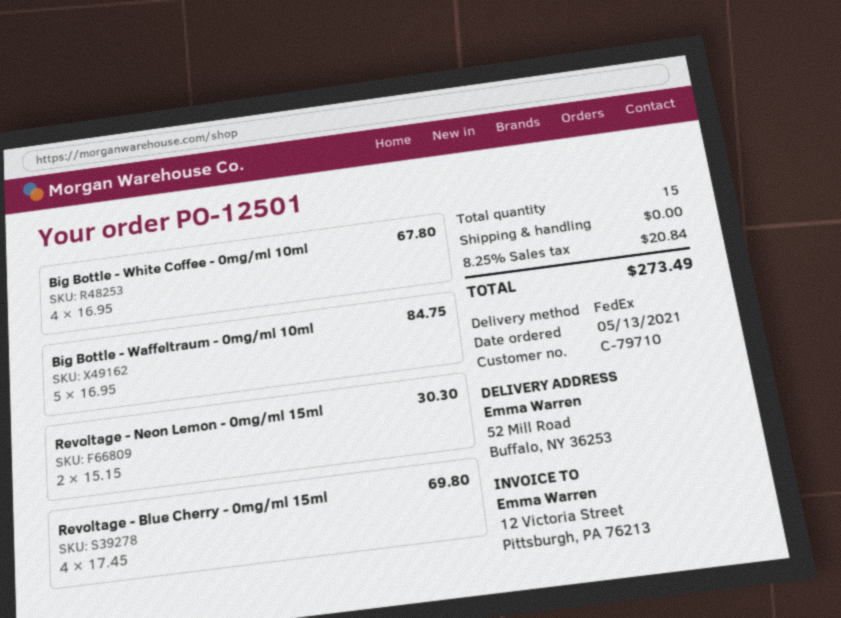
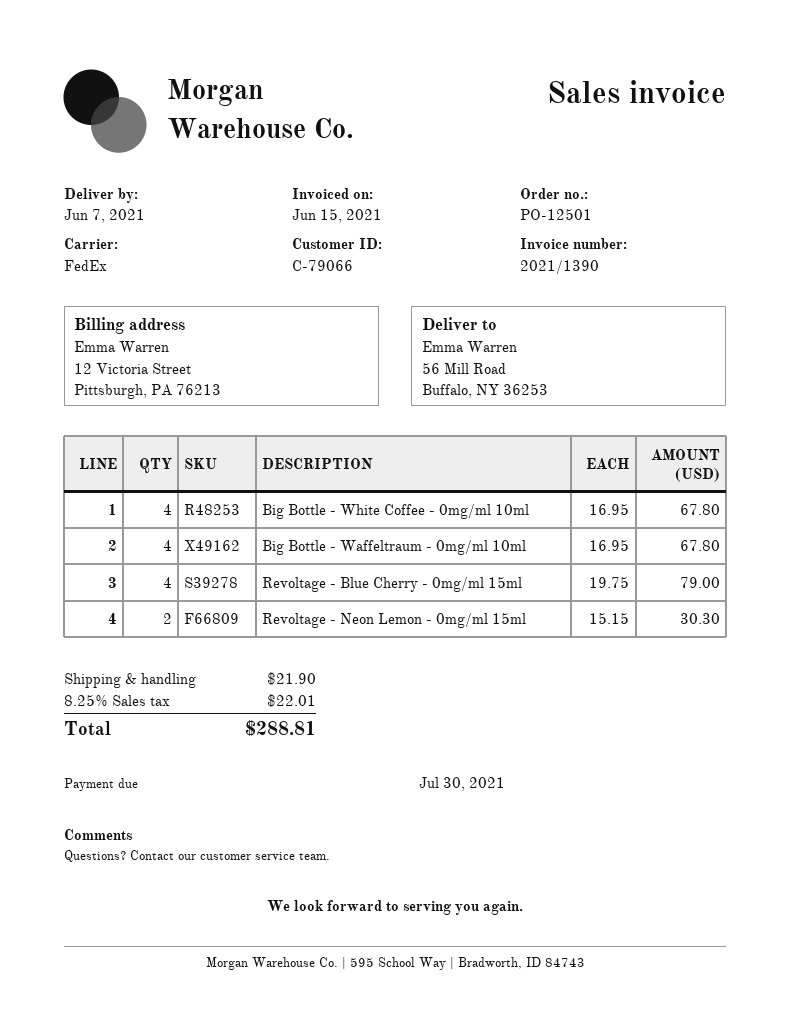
customer number: C-79710 -> C-79066
ship to: 52 Mill Road, Buffalo, NY 36253 -> 56 Mill Road, Buffalo, NY 36253
Big Bottle - Waffeltraum - 0mg/ml 10ml: 5 x 16.95 = 84.75 -> 4 x 16.95 = 67.80
Revoltage - Blue Cherry - 0mg/ml 15ml: 4 x 17.45 = 69.80 -> 4 x 19.75 = 79.00
shipping: 0.00 -> 21.90
tax: 8.25% = 20.84 -> 8.25% = 22.01
total: 273.49 -> 288.81

